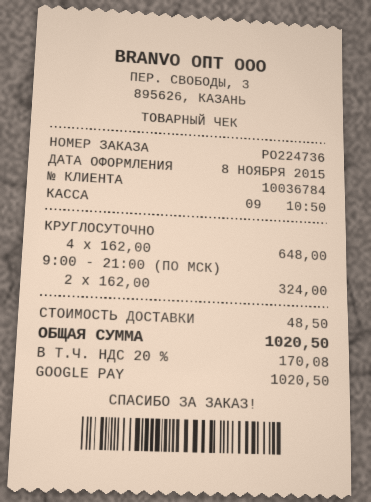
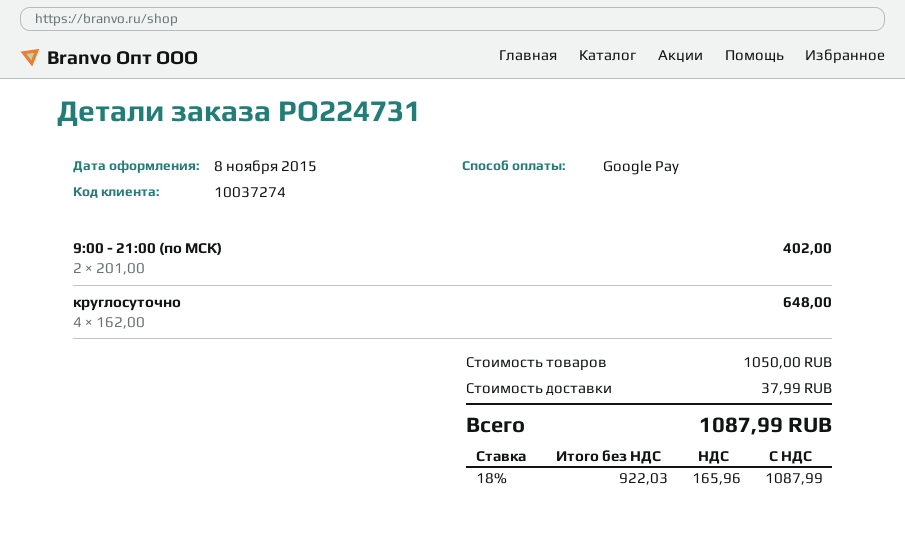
order number: PO224736 -> PO224731
customer number: 10036784 -> 10037274
9:00 - 21:00 (ПО МСК): 2 x 162.00 = 324.00 -> 2 x 201.00 = 402.00
shipping: 48.50 -> 37.99
tax: 20% = 170.08 -> 18% = 165.96
total: 1020.50 -> 1087.99

